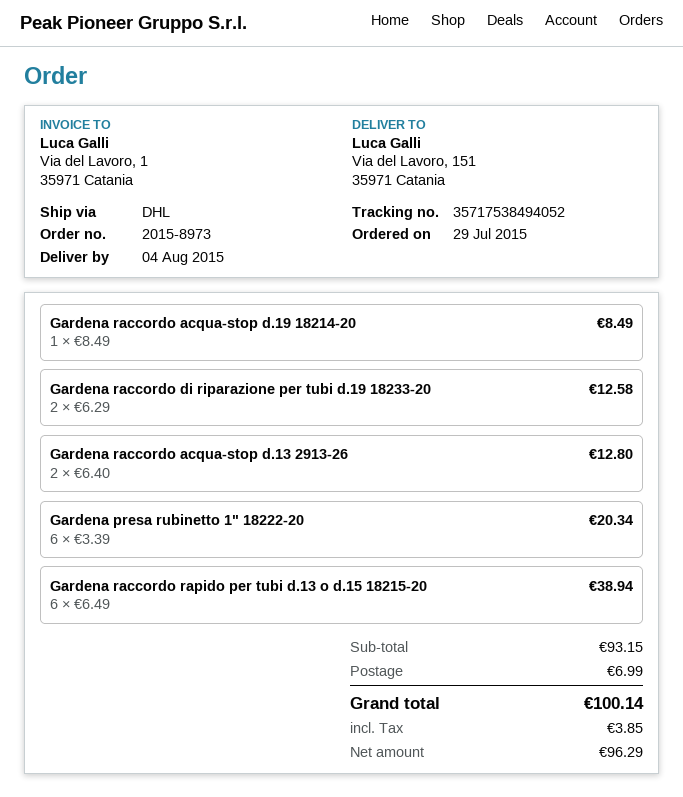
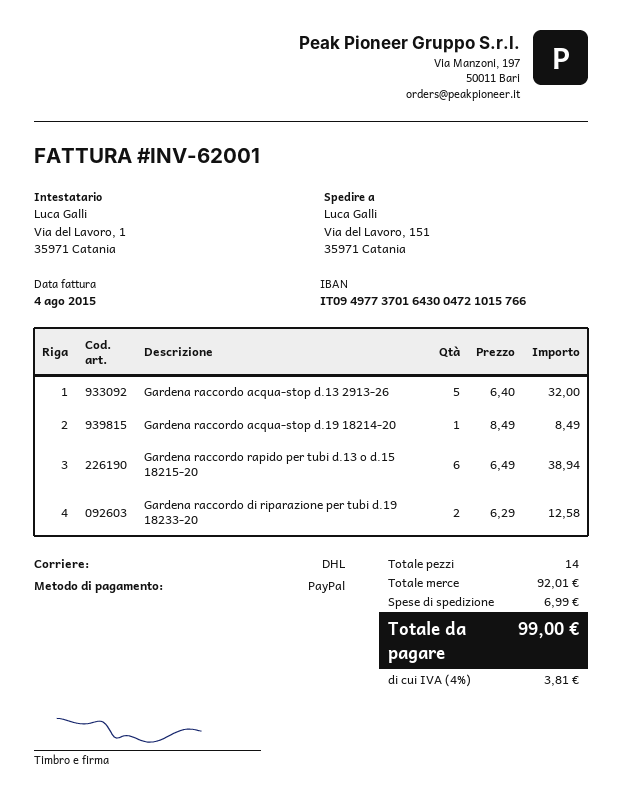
Gardena raccordo acqua-stop d.13 2913-26: 2 x 6.40 = 12.80 -> 5 x 6.40 = 32.00
Gardena presa rubinetto 1" 18222-20: 6 x 3.39 = 20.34 -> none
subtotal: 93.15 -> 92.01
tax: 3.85 -> 3.81
total: 100.14 -> 99.00

